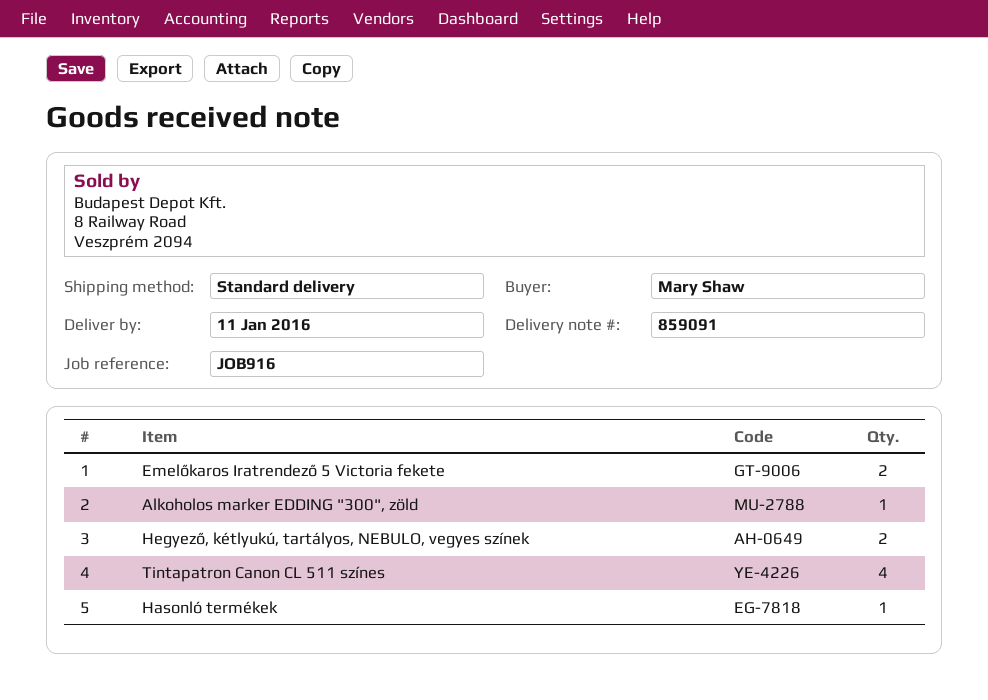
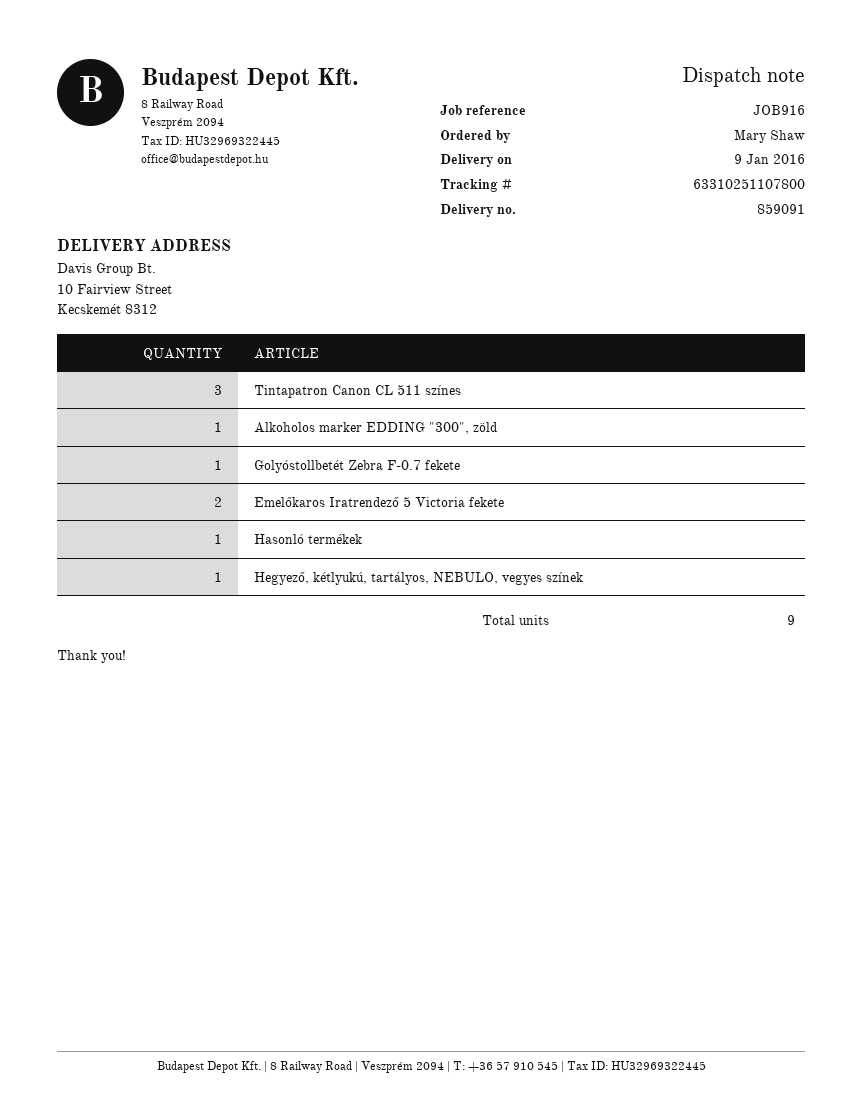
delivery date: 2016-01-11 -> 2016-01-09
Hegyező, kétlyukú, tartályos, NEBULO, vegyes színek: 2 -> 1
Tintapatron Canon CL 511 színes: 4 -> 3
Golyóstollbetét Zebra F-0.7 fekete: none -> 1

